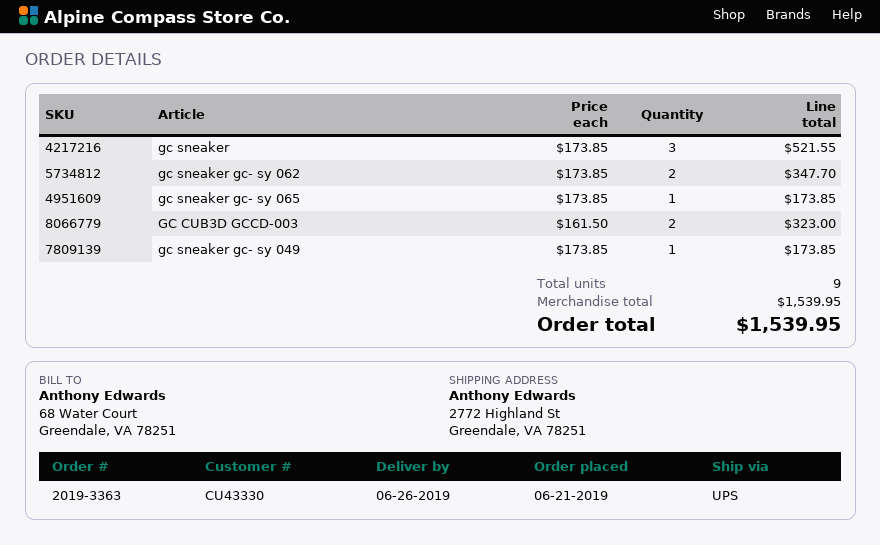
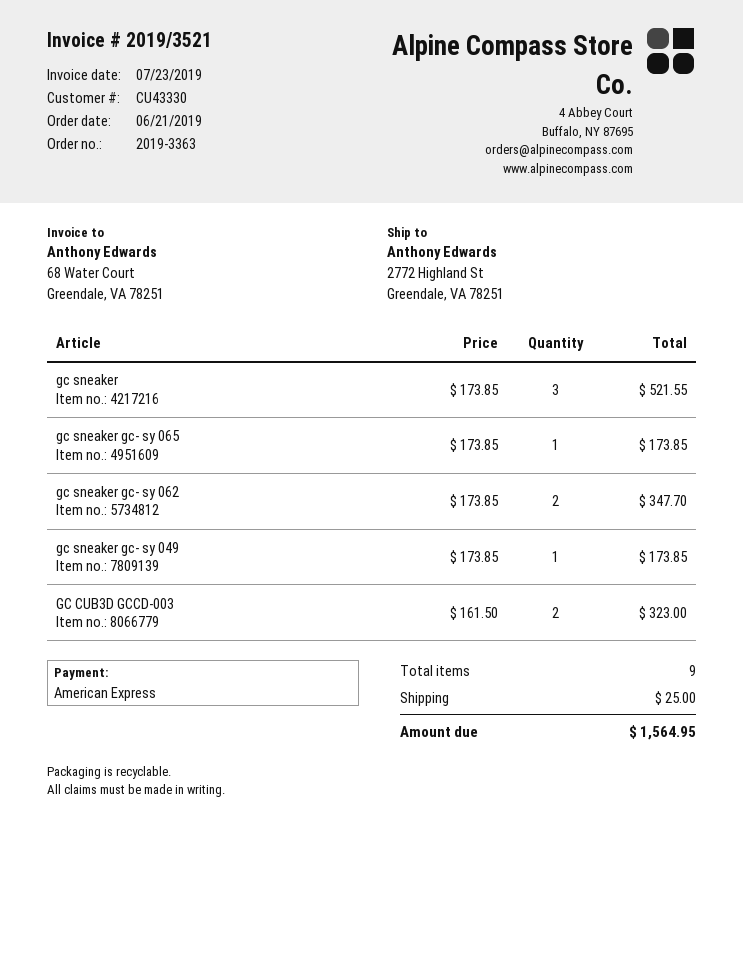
shipping: none -> 25.00
total: 1539.95 -> 1564.95

